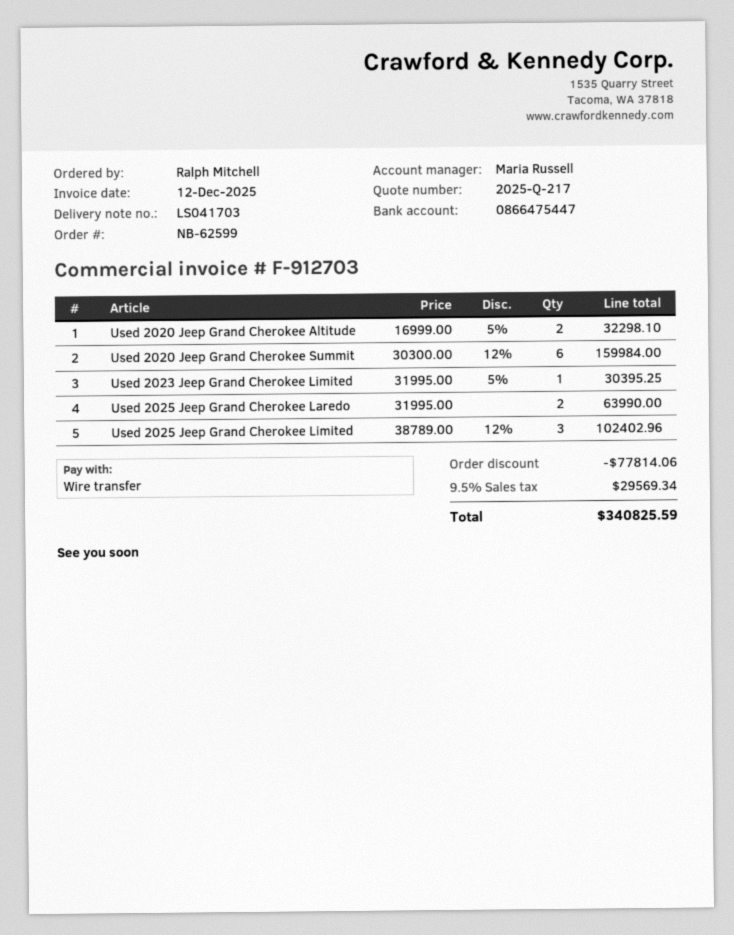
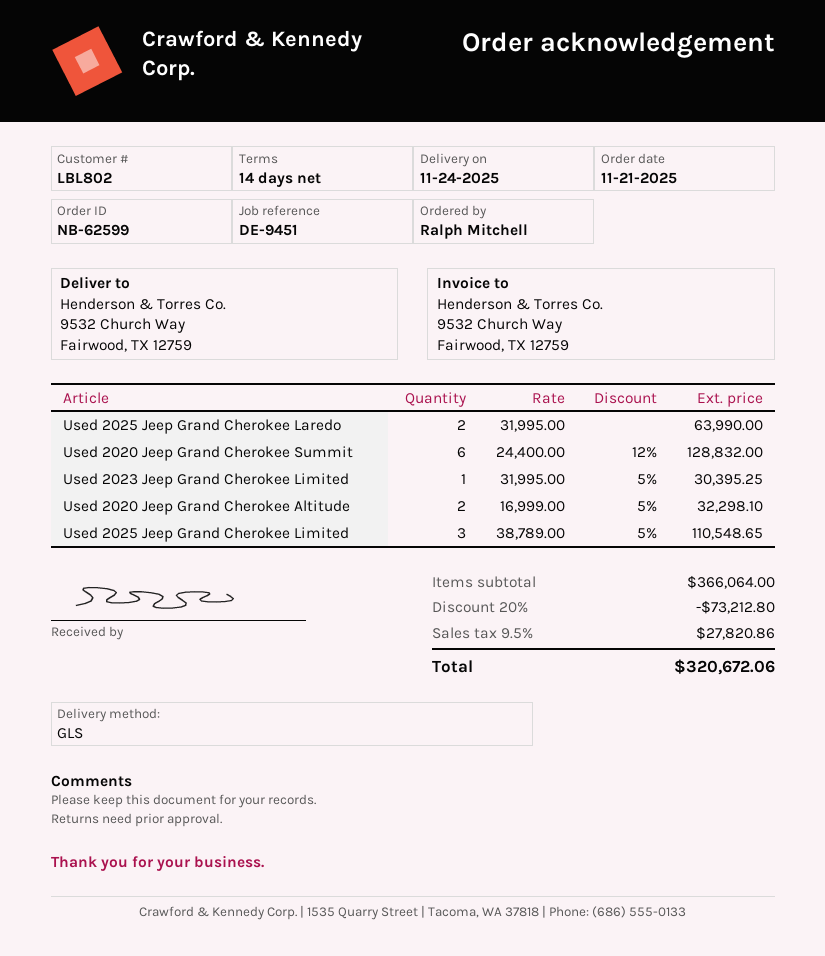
Used 2020 Jeep Grand Cherokee Summit: 6 x 30300.00 - 12% = 159984.00 -> 6 x 24400.00 - 12% = 128832.00
Used 2025 Jeep Grand Cherokee Limited: 3 x 38789.00 - 12% = 102402.96 -> 3 x 38789.00 - 5% = 110548.65
discount: 77814.06 -> 73212.80
tax: 9.5% = 29569.34 -> 9.5% = 27820.86
total: 340825.59 -> 320672.06

